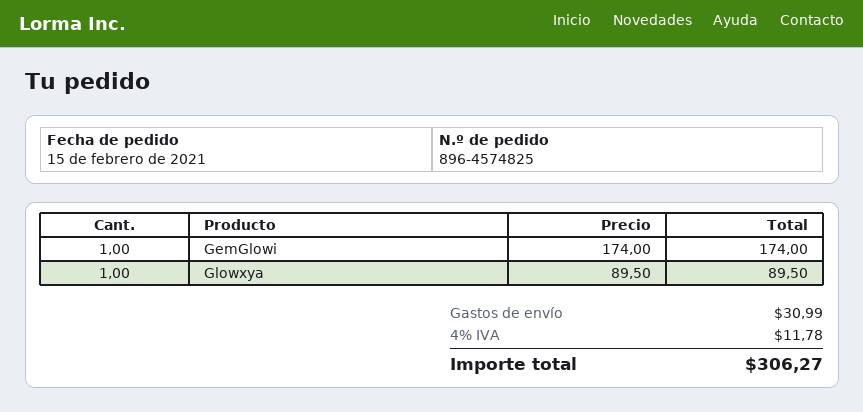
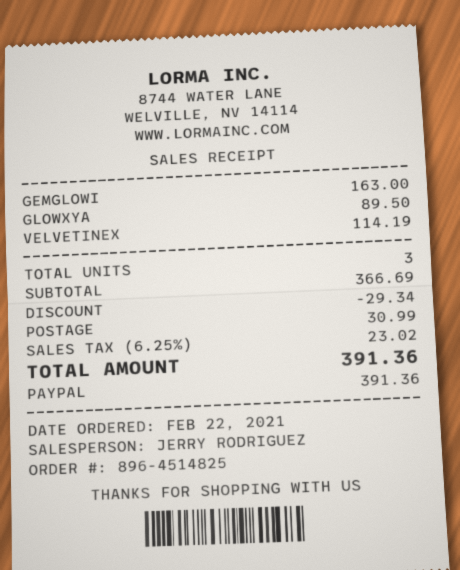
order number: 896-4574825 -> 896-4514825
order date: 2021-02-15 -> 2021-02-22
GemGlowi: 1 x 174.00 = 174.00 -> 1 x 163.00 = 163.00
VELVETINEX: none -> 1 x 114.19 = 114.19
discount: none -> 29.34
tax: 4% = 11.78 -> 6.25% = 23.02
total: 306.27 -> 391.36

